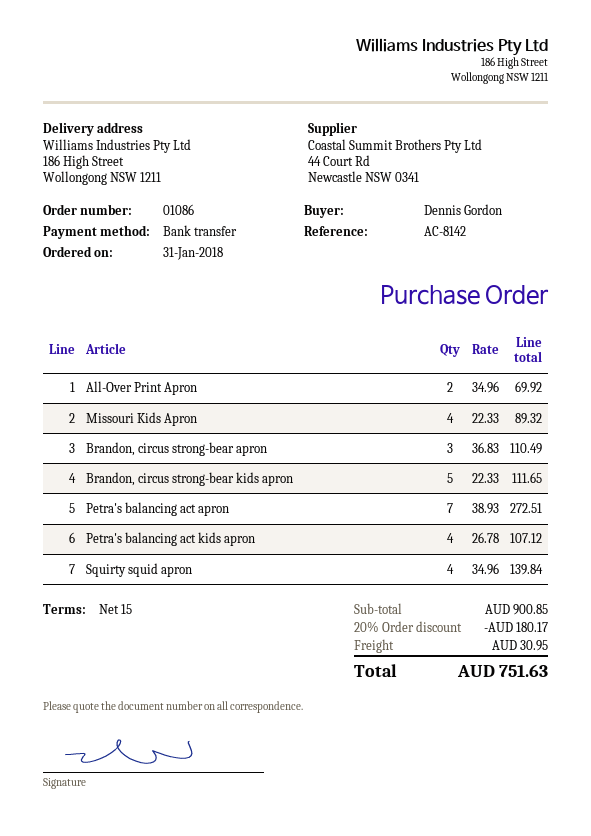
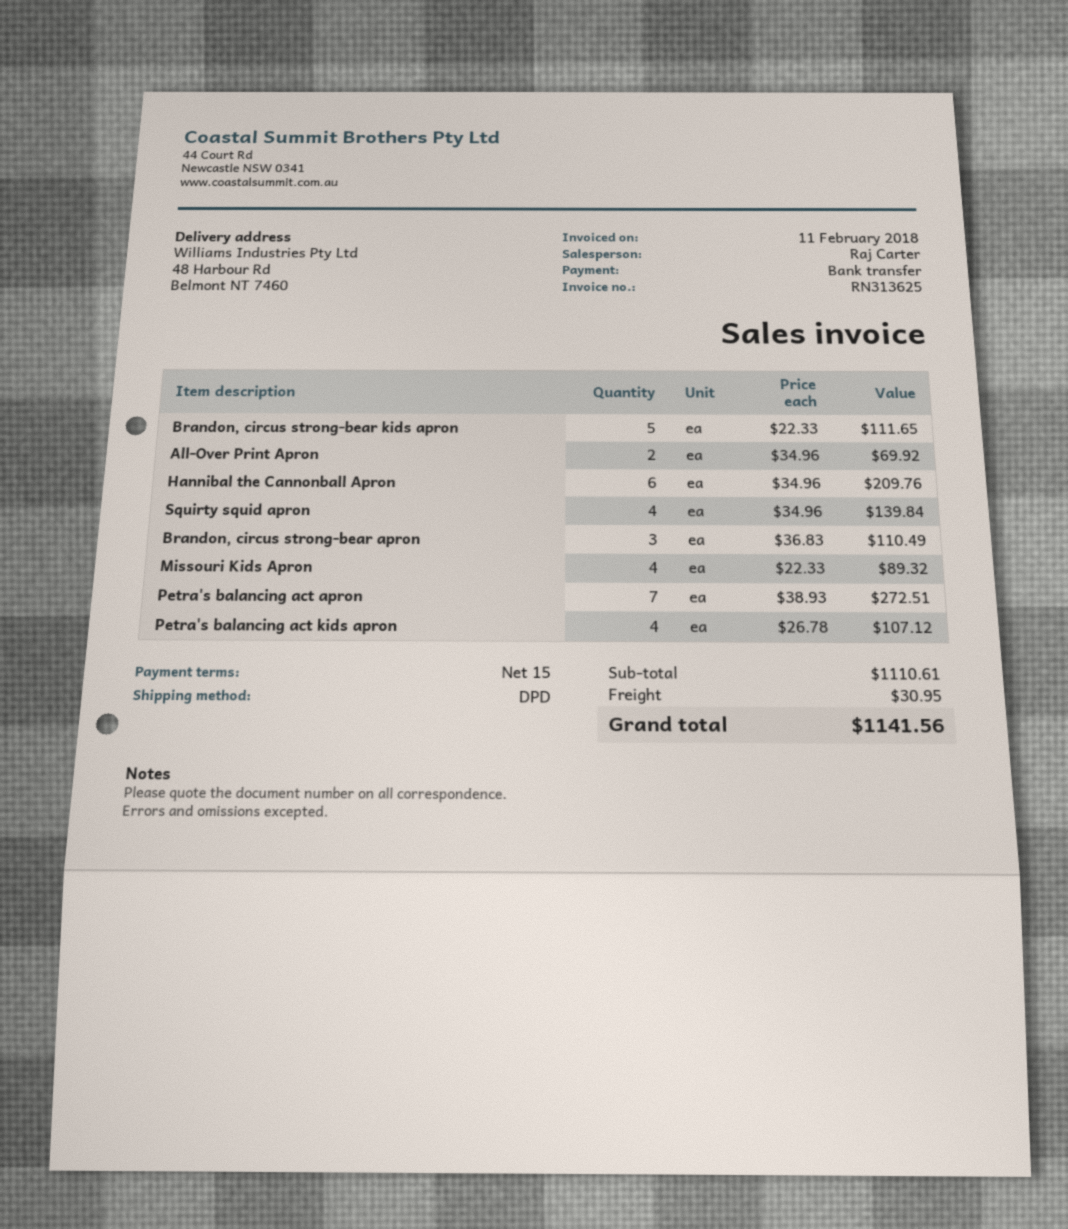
ship to: 186 High Street, Wollongong NSW 1211 -> 48 Harbour Rd, Belmont NT 7460
Hannibal the Cannonball Apron: none -> 6 x 34.96 = 209.76
subtotal: 900.85 -> 1110.61
discount: 20% = 180.17 -> none
total: 751.63 -> 1141.56

